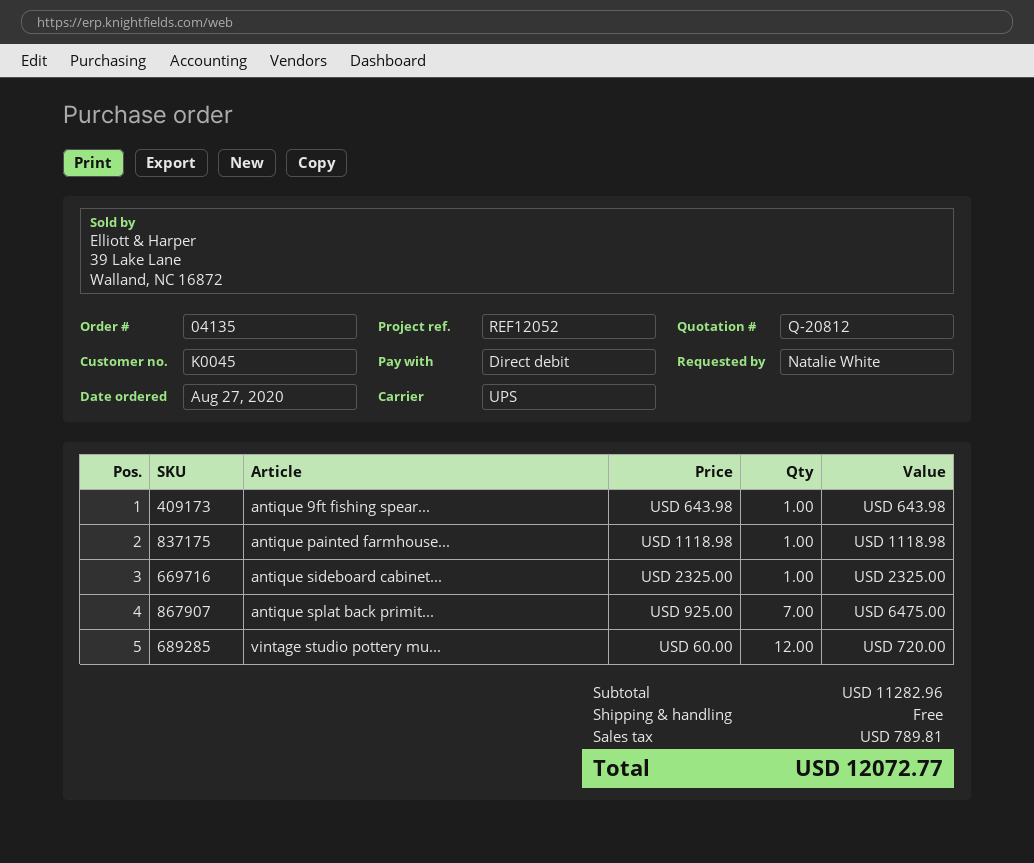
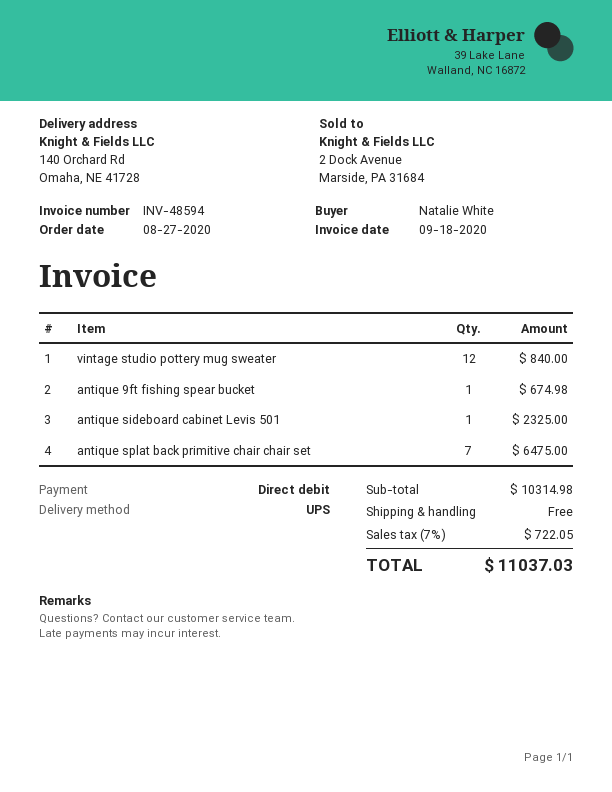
antique 9ft fishing spear...: 1 for 643.98 -> 1 for 674.98
antique painted farmhouse...: 1 for 1118.98 -> none
vintage studio pottery mu...: 12 for 720.00 -> 12 for 840.00
subtotal: 11282.96 -> 10314.98
tax: 789.81 -> 722.05
total: 12072.77 -> 11037.03

